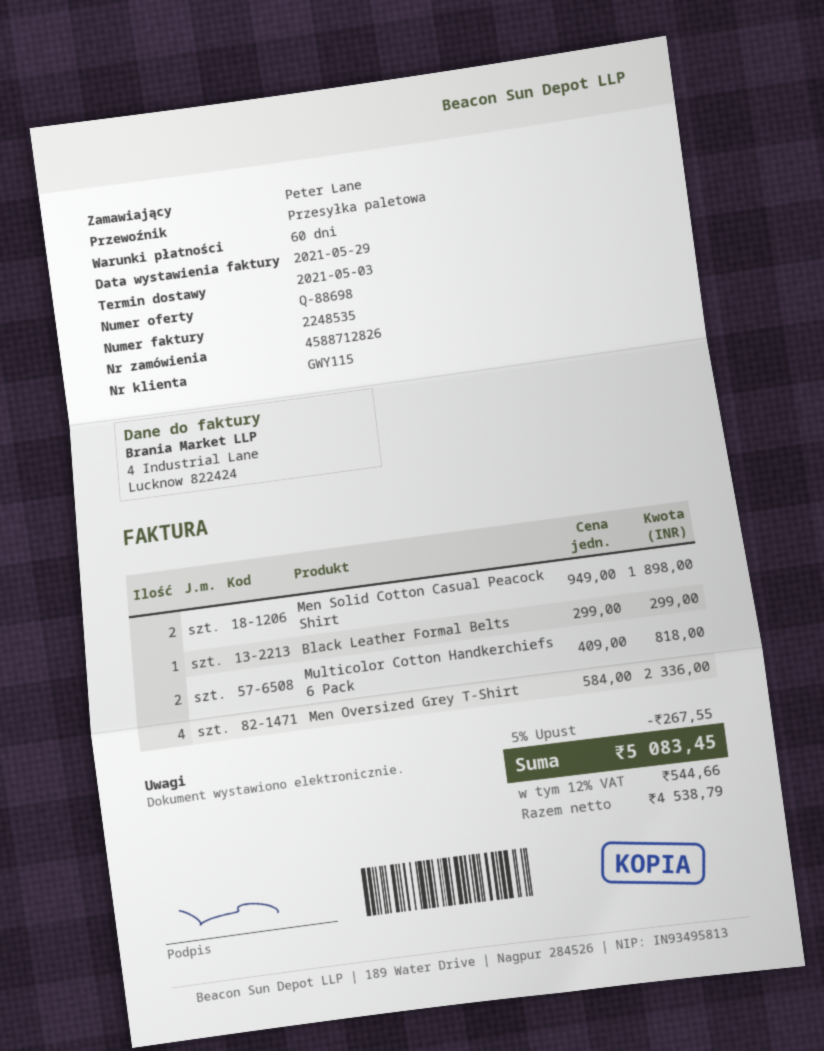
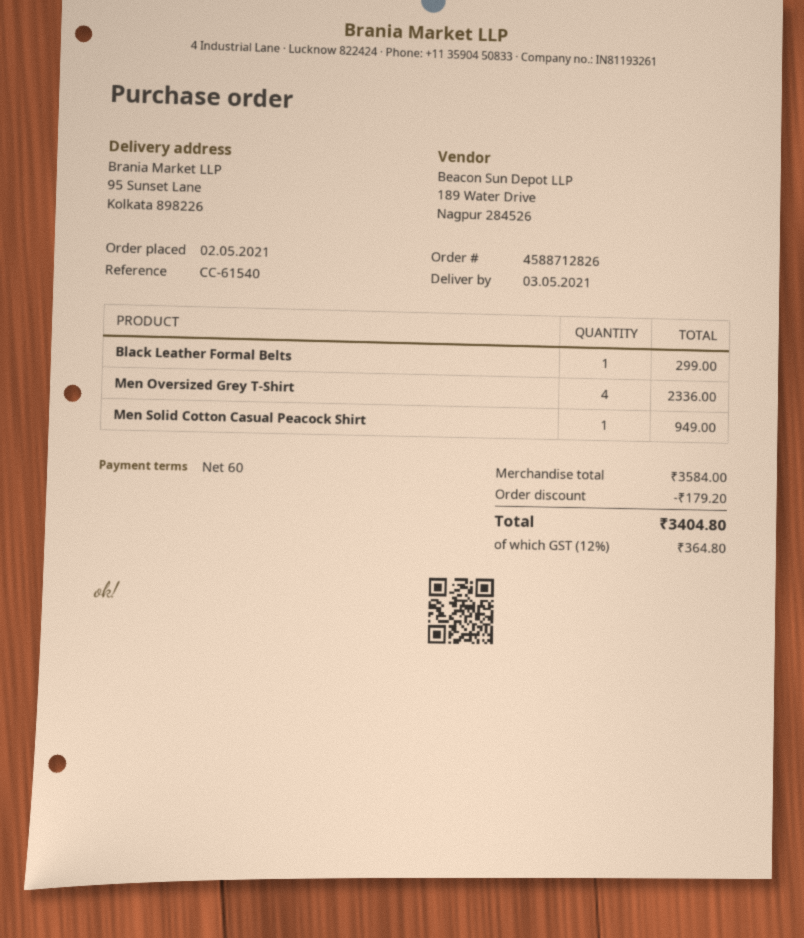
Men Solid Cotton Casual Peacock Shirt: 2 for 1898.00 -> 1 for 949.00
Multicolor Cotton Handkerchiefs 6 Pack: 2 for 818.00 -> none
discount: 267.55 -> 179.20
tax: 12% = 544.66 -> 12% = 364.80
total: 5083.45 -> 3404.80

